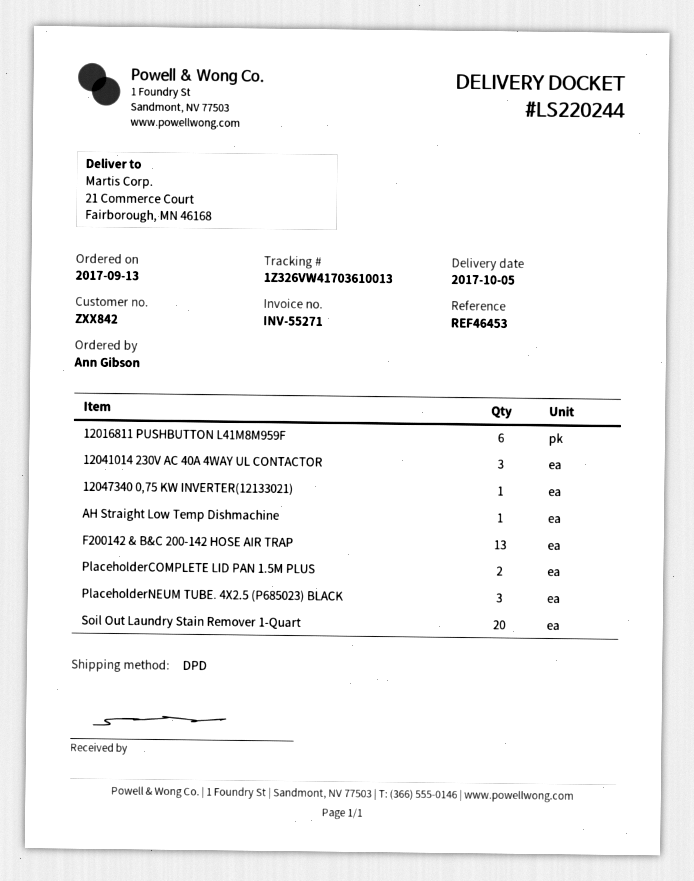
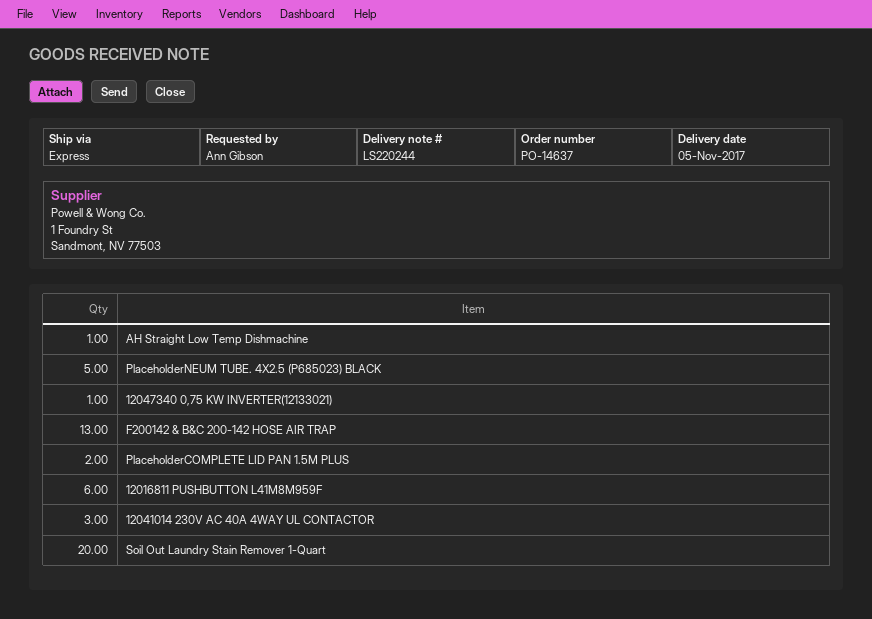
delivery date: 2017-10-05 -> 2017-11-05
shipping method: DPD -> express
PlaceholderNEUM TUBE. 4X2.5 (P685023) BLACK: 3 -> 5

